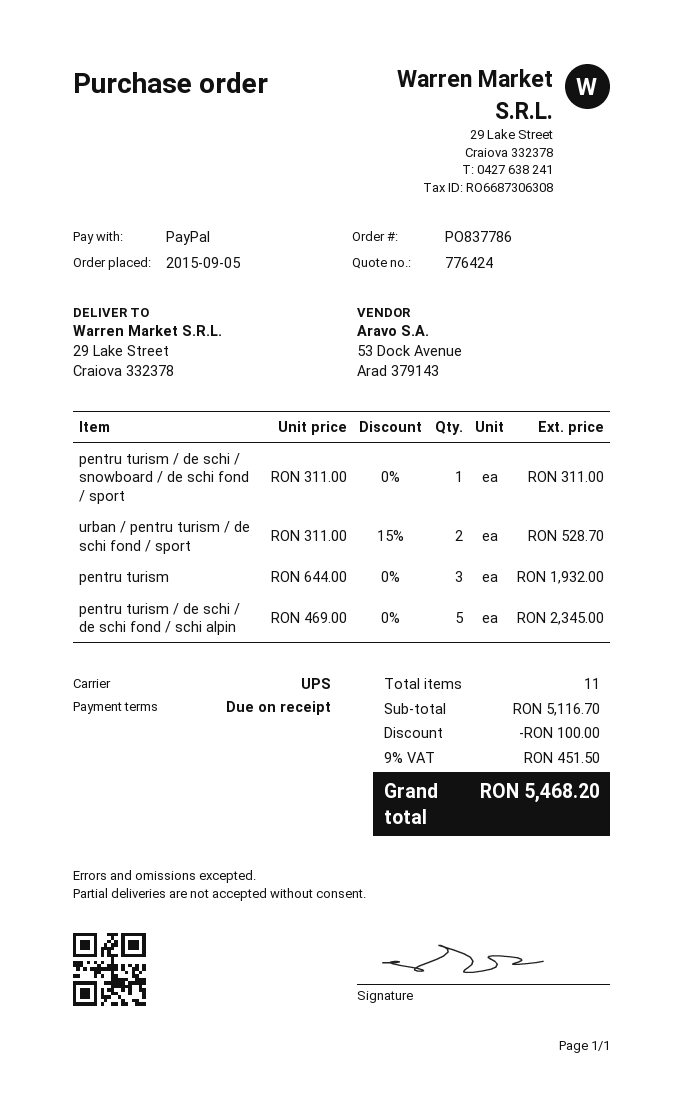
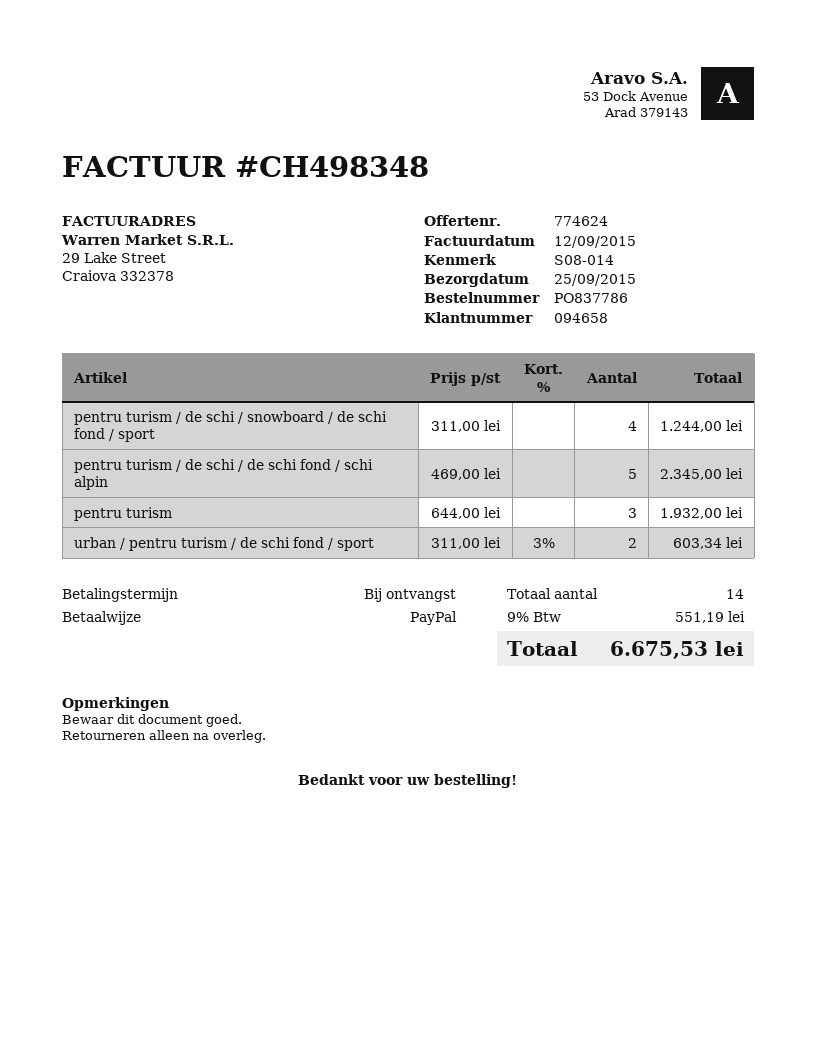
quote number: 776424 -> 774624
pentru turism / de schi / snowboard / de schi fond / sport: 1 x 311.00 = 311.00 -> 4 x 311.00 = 1244.00
urban / pentru turism / de schi fond / sport: 2 x 311.00 - 15% = 528.70 -> 2 x 311.00 - 3% = 603.34
total quantity: 11 -> 14
discount: 100.00 -> none
tax: 9% = 451.50 -> 9% = 551.19
total: 5468.20 -> 6675.53

